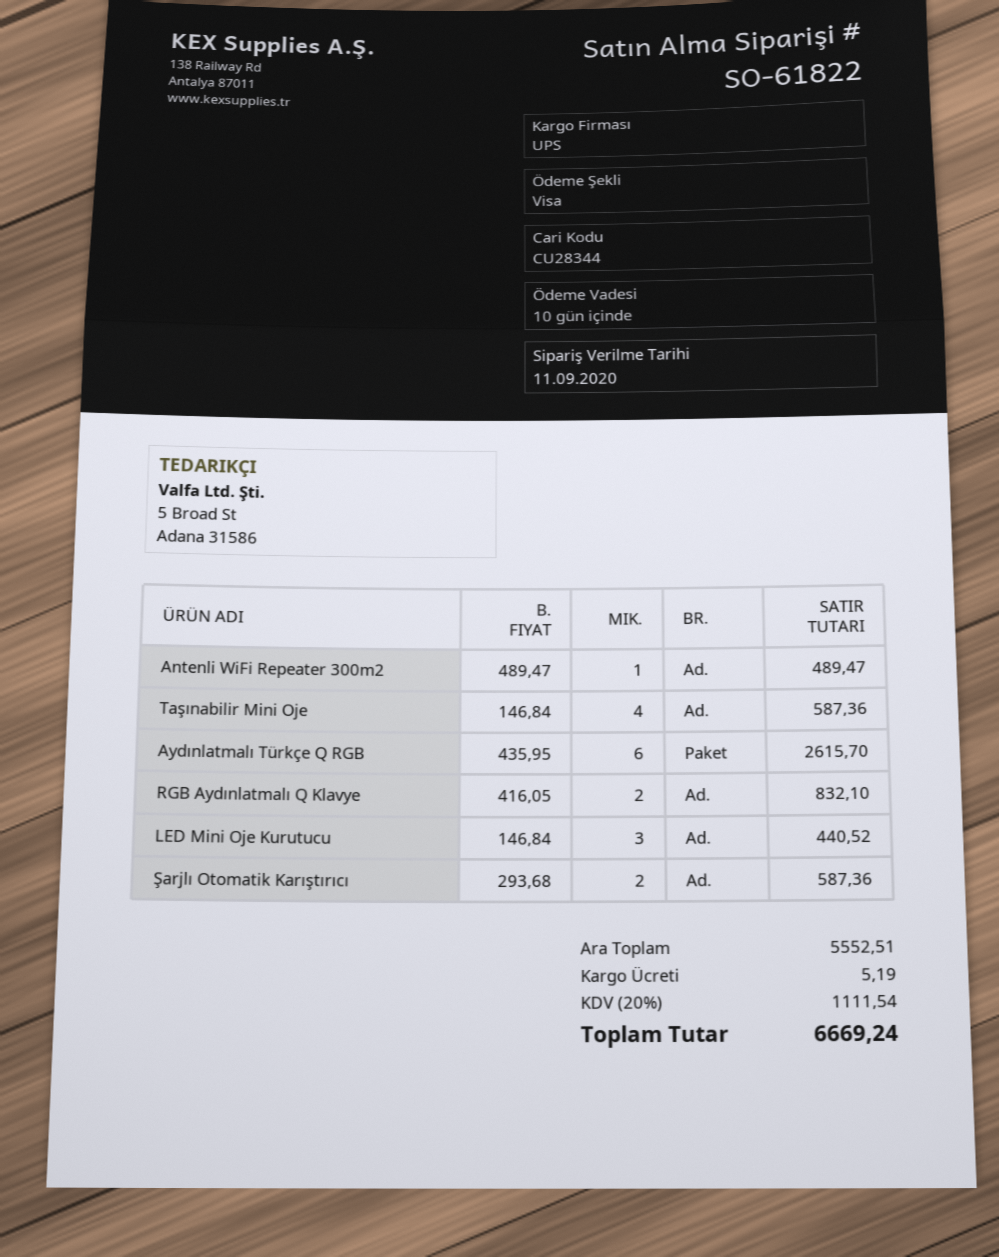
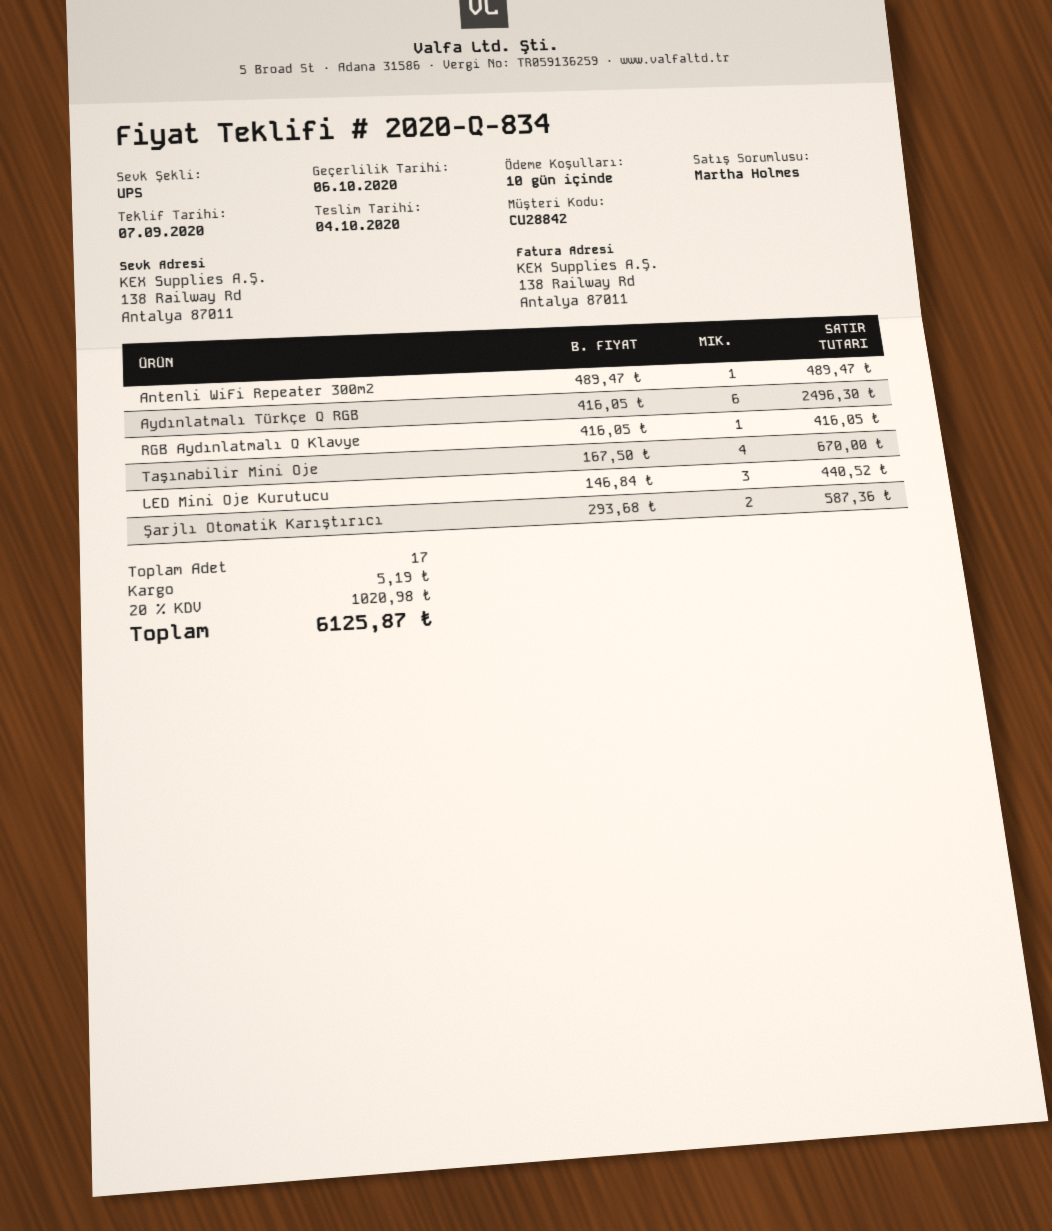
customer number: CU28344 -> CU28842
Taşınabilir Mini Oje: 4 x 146.84 = 587.36 -> 4 x 167.50 = 670.00
Aydınlatmalı Türkçe Q RGB: 6 x 435.95 = 2615.70 -> 6 x 416.05 = 2496.30
RGB Aydınlatmalı Q Klavye: 2 x 416.05 = 832.10 -> 1 x 416.05 = 416.05
tax: 20% = 1111.54 -> 20% = 1020.98
total: 6669.24 -> 6125.87

